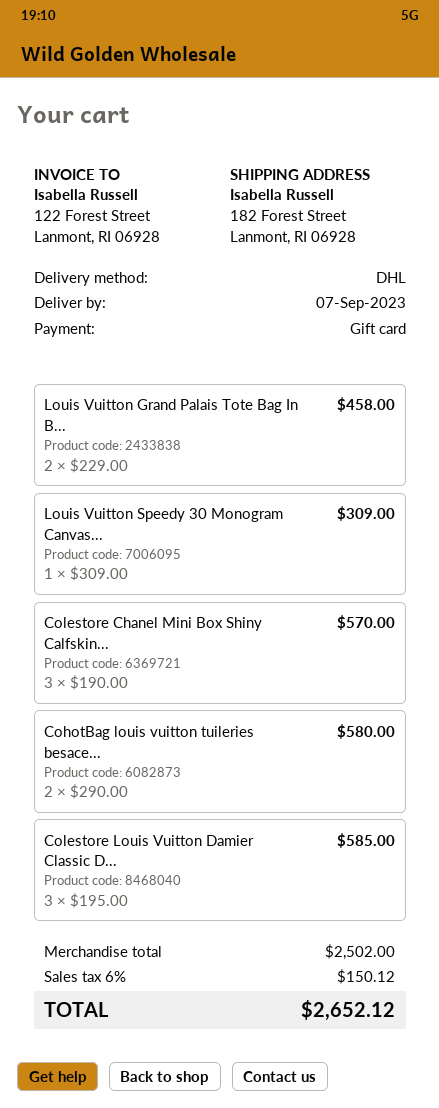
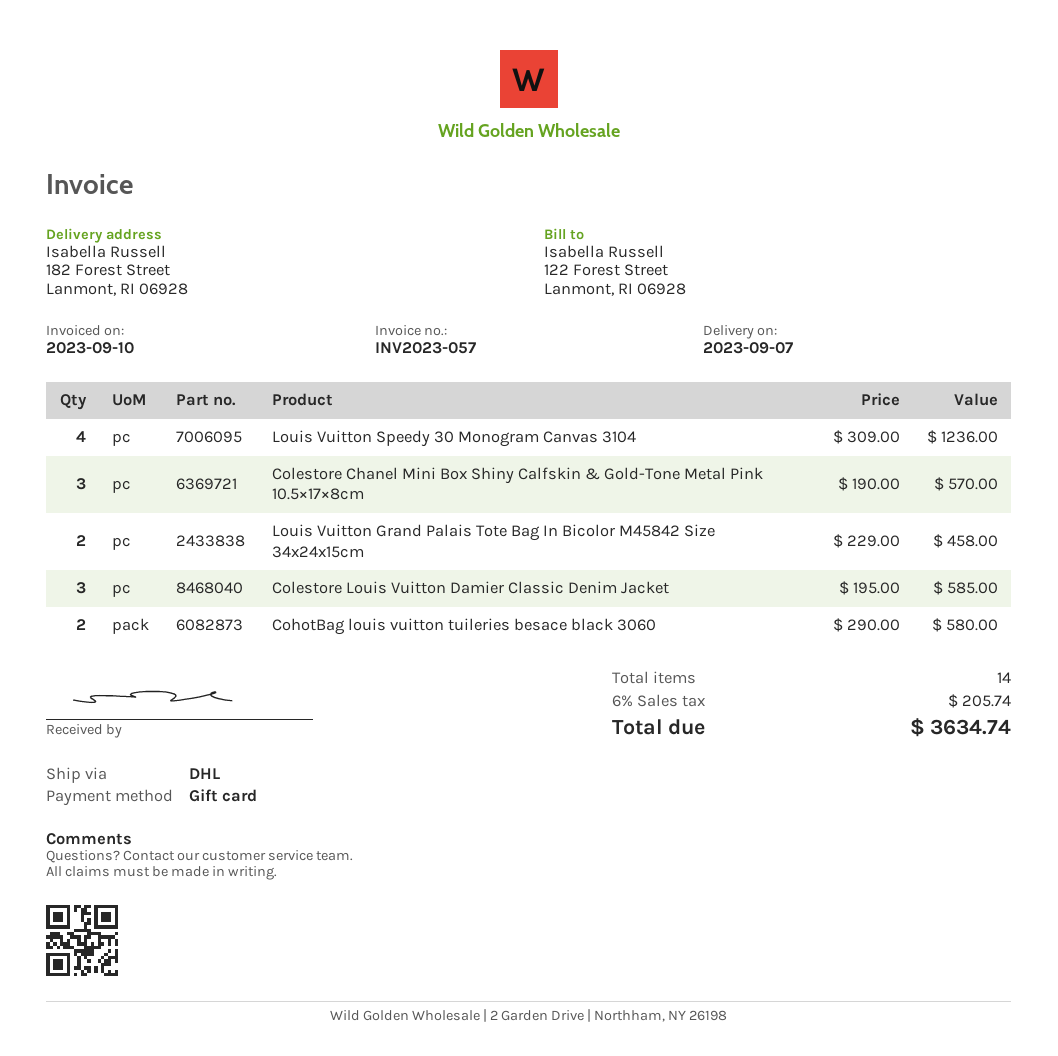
Louis Vuitton Speedy 30 Monogram Canvas...: 1 x 309.00 = 309.00 -> 4 x 309.00 = 1236.00
tax: 6% = 150.12 -> 6% = 205.74
total: 2652.12 -> 3634.74

